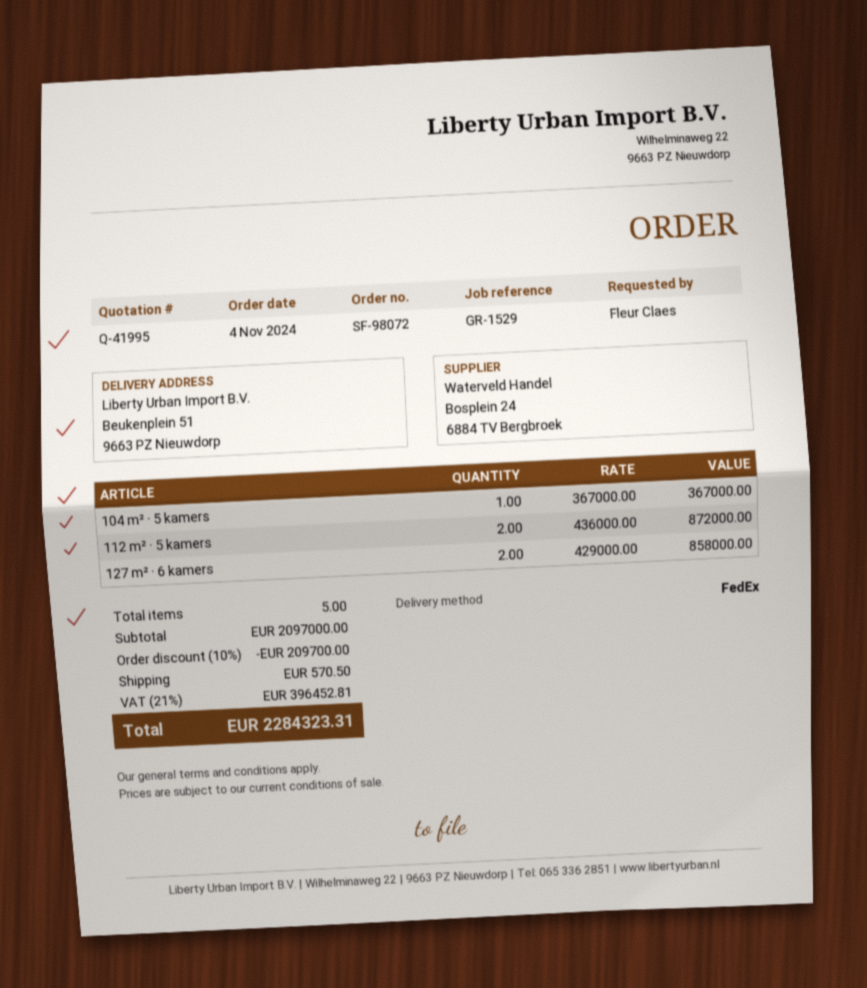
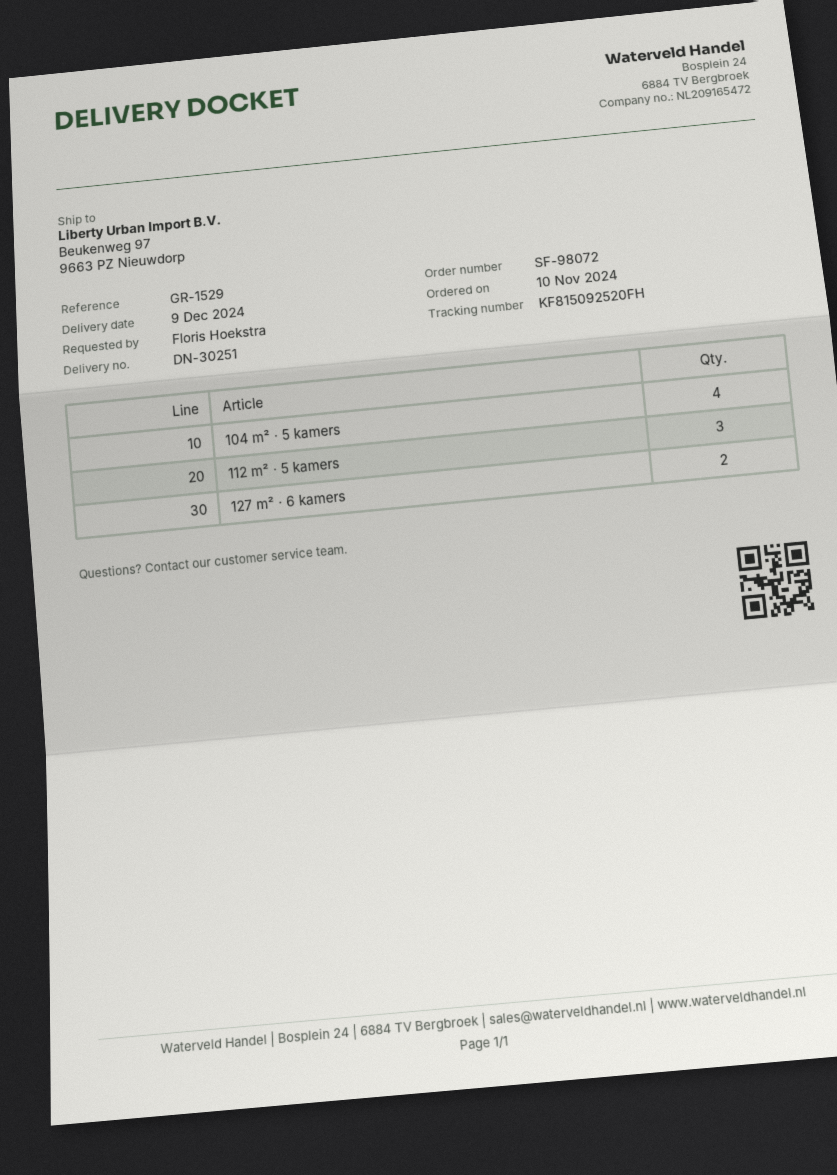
order date: 2024-11-04 -> 2024-11-10
ordered by: Fleur Claes -> Floris Hoekstra
ship to: Beukenplein 51, 9663 PZ Nieuwdorp -> Beukenweg 97, 9663 PZ Nieuwdorp
104 m² · 5 kamers: 1 -> 4
112 m² · 5 kamers: 2 -> 3

